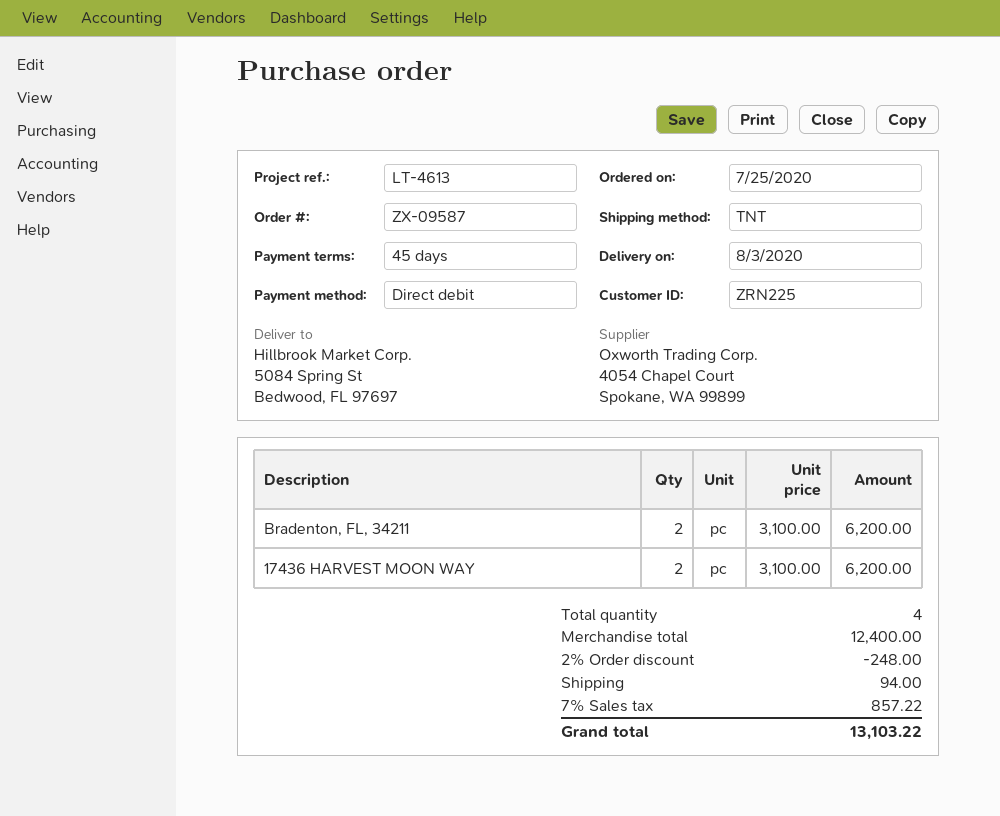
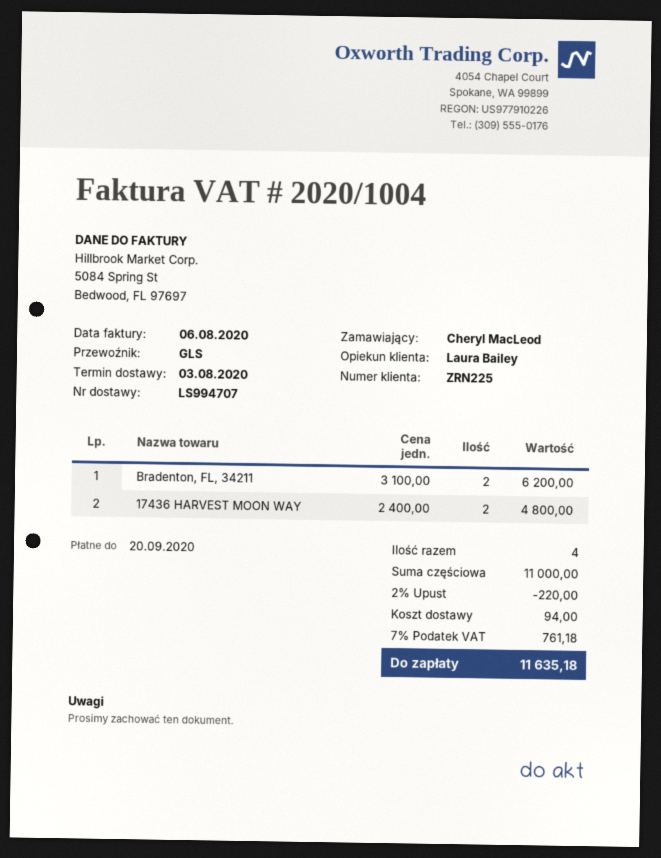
shipping method: TNT -> GLS
17436 HARVEST MOON WAY: 2 x 3100.00 = 6200.00 -> 2 x 2400.00 = 4800.00
subtotal: 12400.00 -> 11000.00
discount: 2% = 248.00 -> 2% = 220.00
tax: 7% = 857.22 -> 7% = 761.18
total: 13103.22 -> 11635.18

